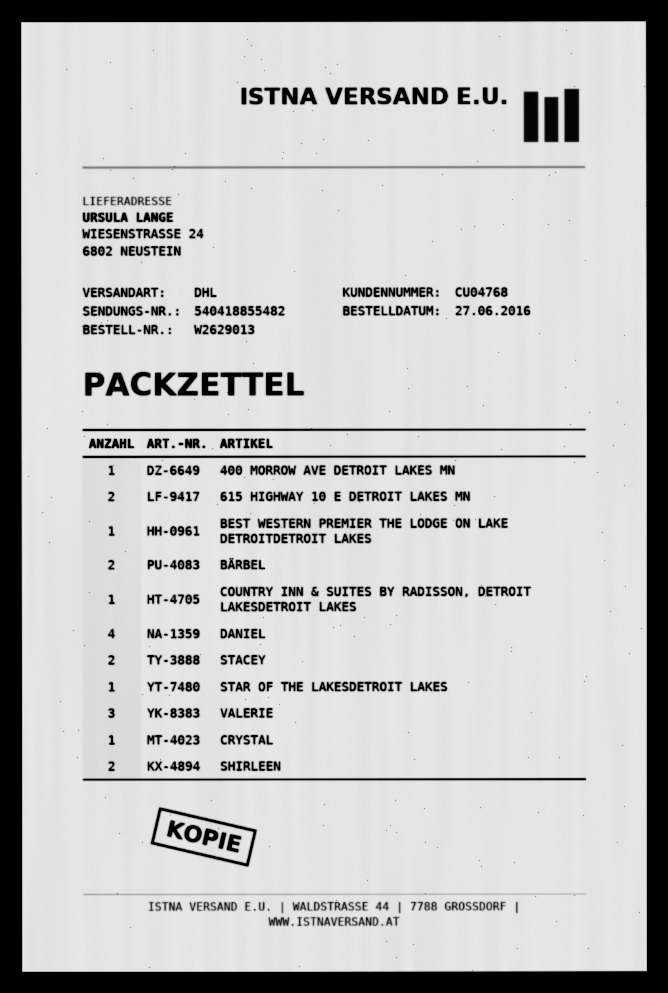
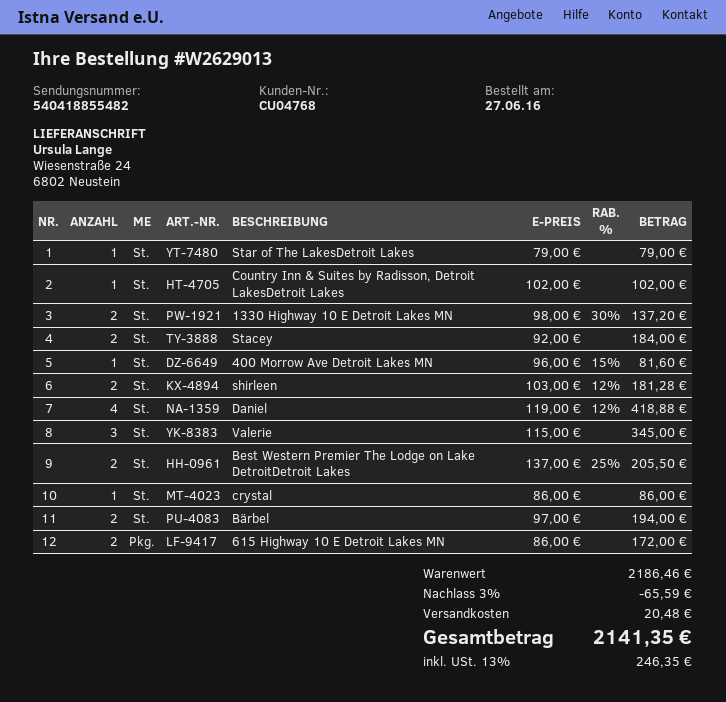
BEST WESTERN PREMIER THE LODGE ON LAKE DETROITDETROIT LAKES: 1 -> 2
1330 Highway 10 E Detroit Lakes MN: none -> 2

